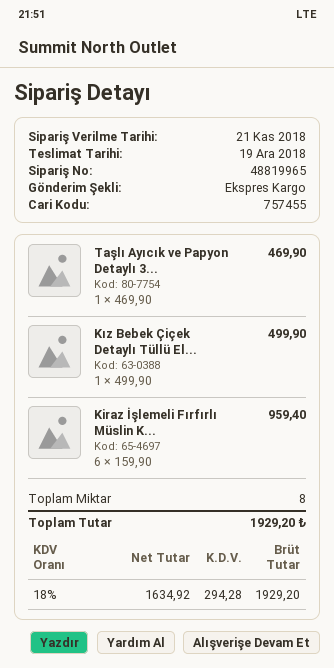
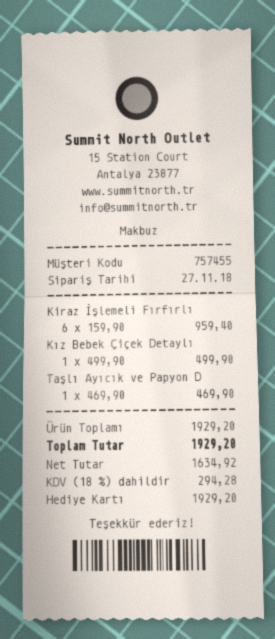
order date: 2018-11-21 -> 2018-11-27

